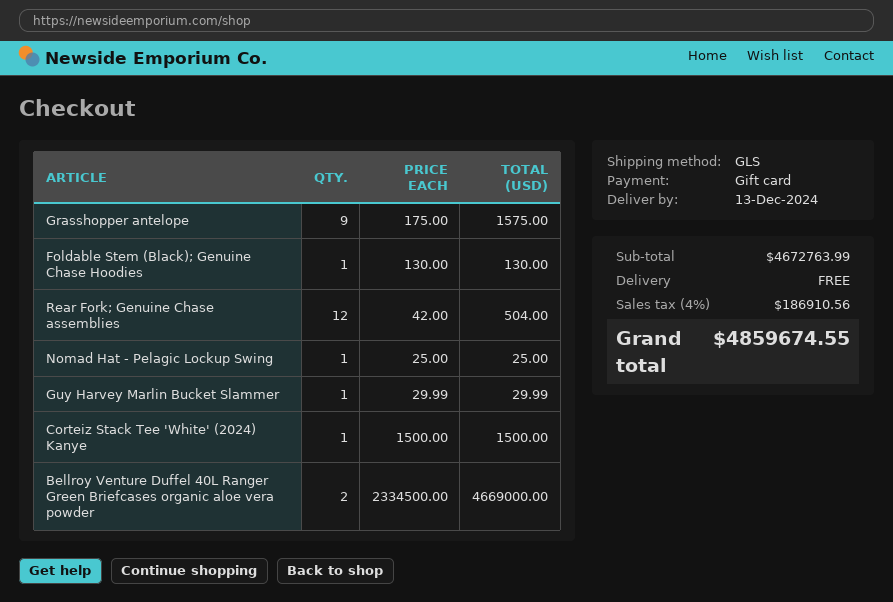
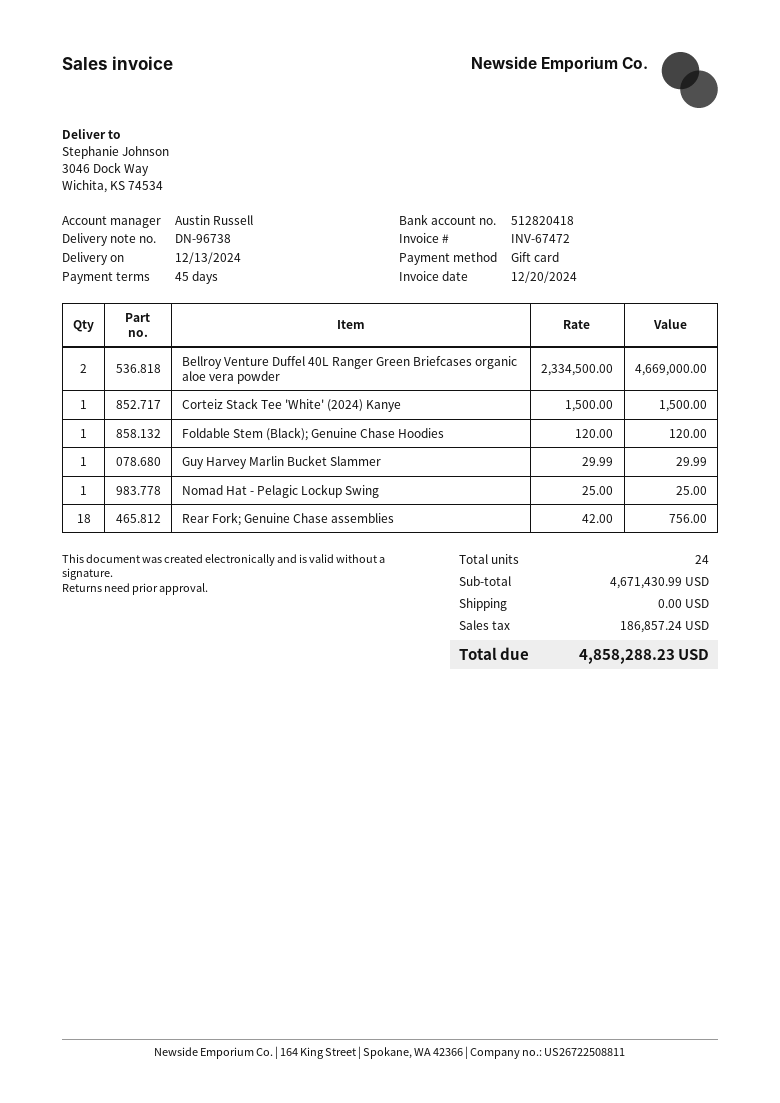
Grasshopper antelope: 9 x 175.00 = 1575.00 -> none
Foldable Stem (Black); Genuine Chase Hoodies: 1 x 130.00 = 130.00 -> 1 x 120.00 = 120.00
Rear Fork; Genuine Chase assemblies: 12 x 42.00 = 504.00 -> 18 x 42.00 = 756.00
subtotal: 4672763.99 -> 4671430.99
tax: 186910.56 -> 186857.24
total: 4859674.55 -> 4858288.23

